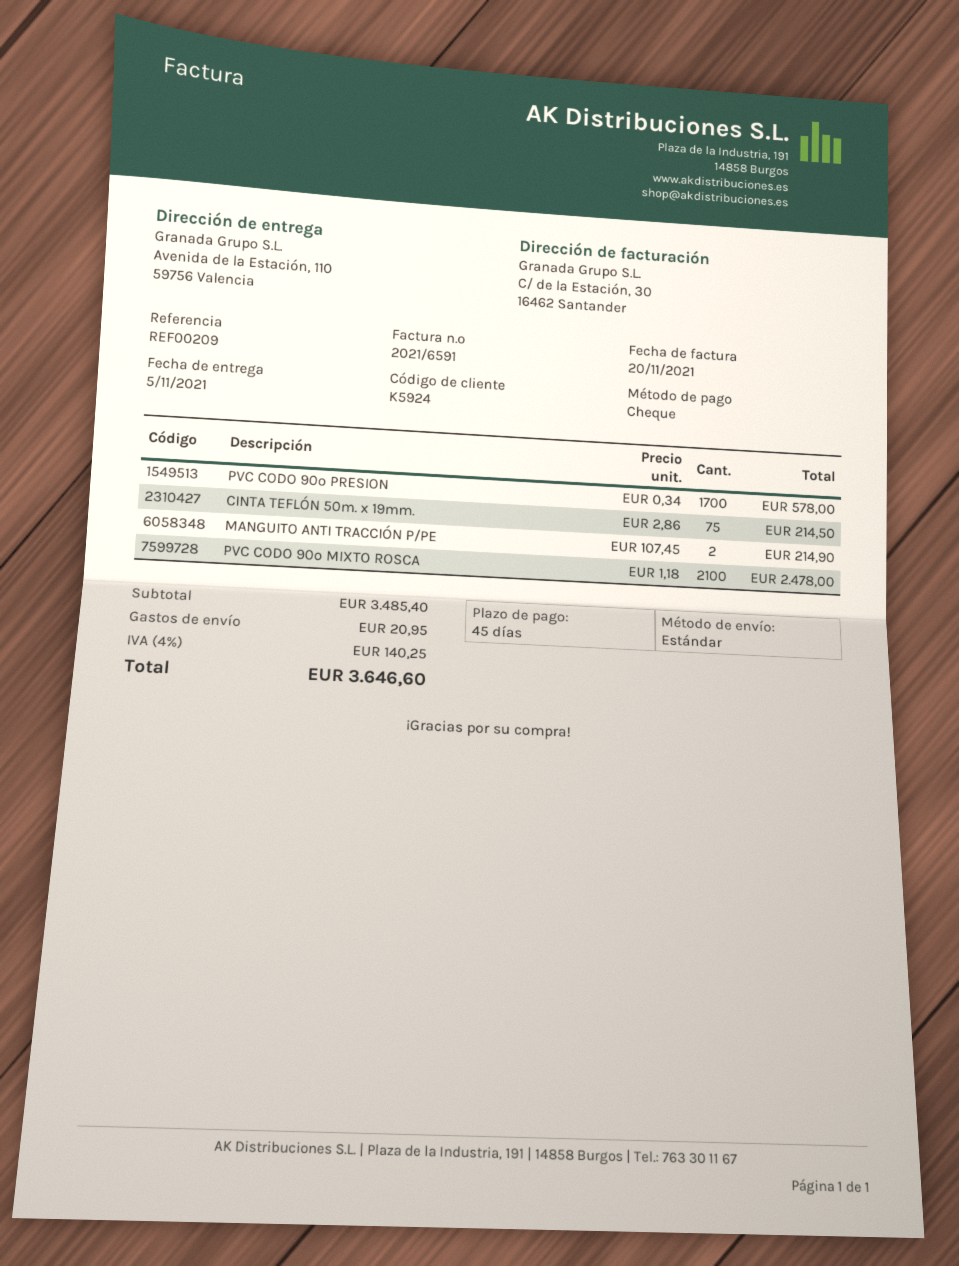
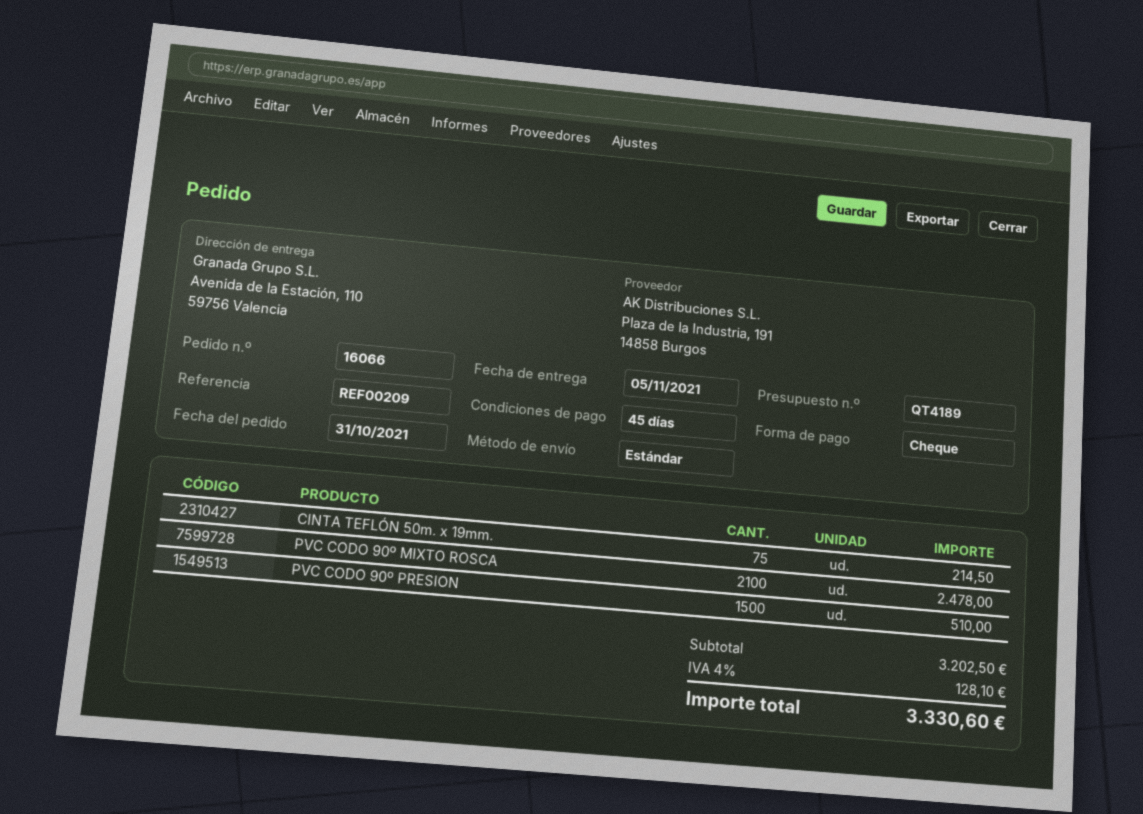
PVC CODO 90º PRESION: 1700 for 578.00 -> 1500 for 510.00
MANGUITO ANTI TRACCIÓN P/PE: 2 for 214.90 -> none
subtotal: 3485.40 -> 3202.50
shipping: 20.95 -> none
tax: 4% = 140.25 -> 4% = 128.10
total: 3646.60 -> 3330.60

